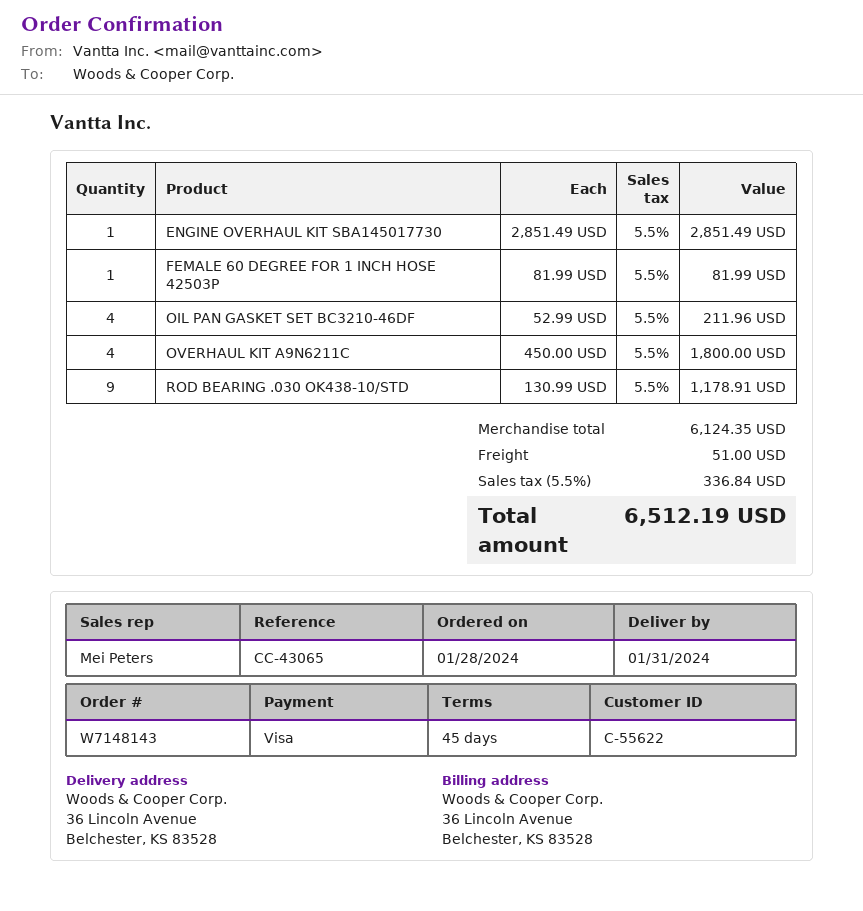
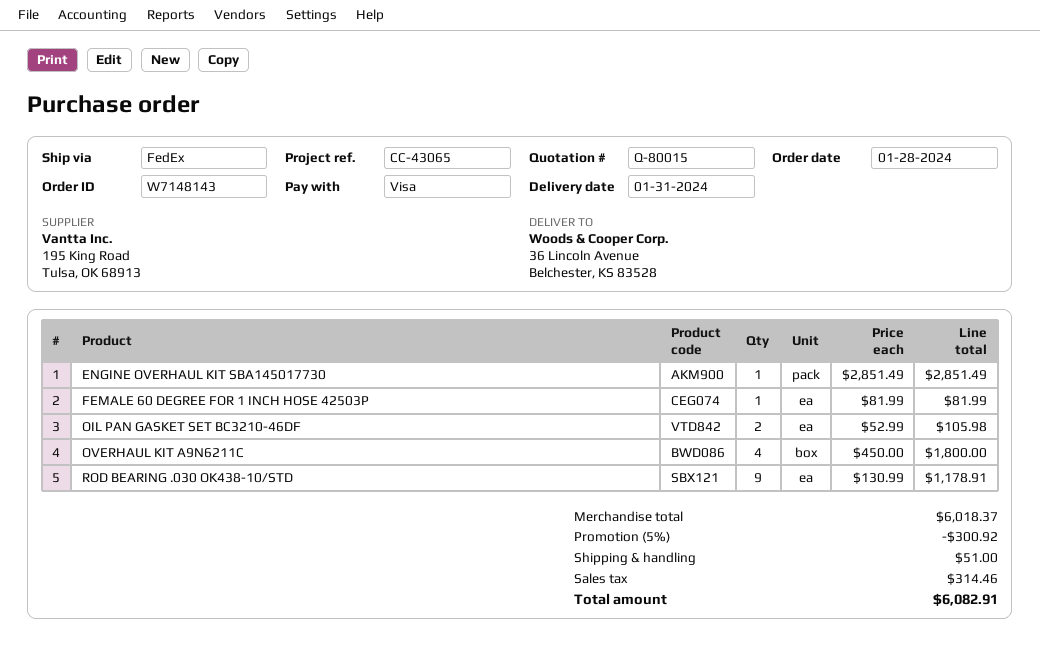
OIL PAN GASKET SET BC3210-46DF: 4 x 52.99 = 211.96 -> 2 x 52.99 = 105.98
subtotal: 6124.35 -> 6018.37
discount: none -> 5% = 300.92
tax: 336.84 -> 314.46
total: 6512.19 -> 6082.91

